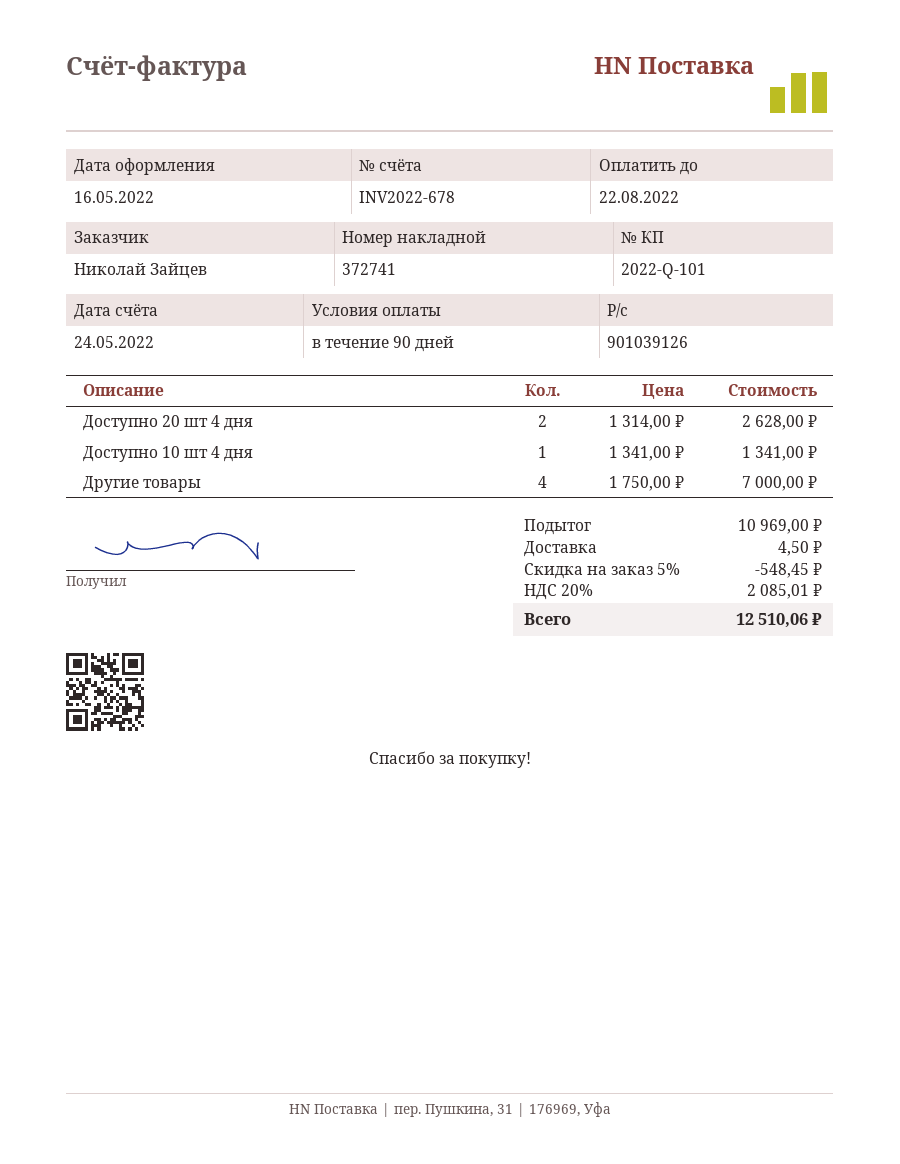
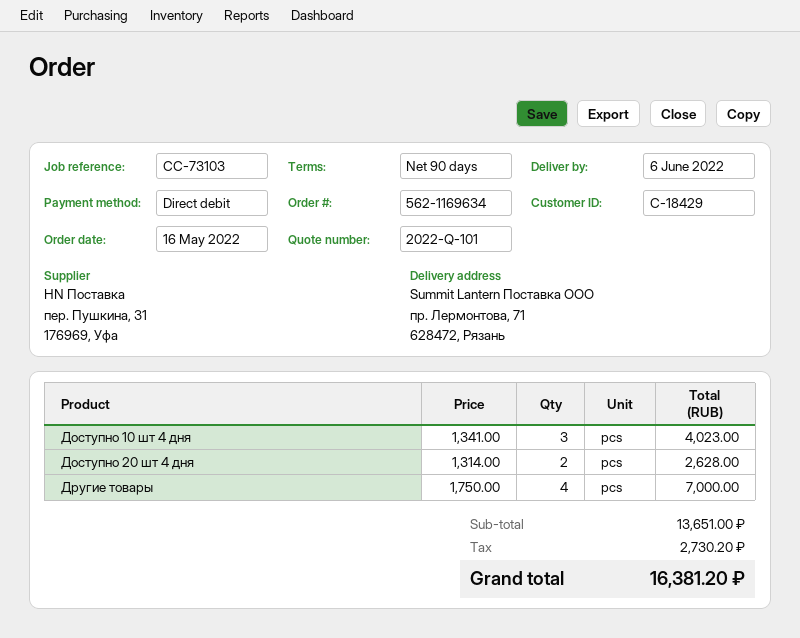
Доступно 10 шт 4 дня: 1 x 1341.00 = 1341.00 -> 3 x 1341.00 = 4023.00
subtotal: 10969.00 -> 13651.00
discount: 5% = 548.45 -> none
shipping: 4.50 -> none
tax: 2085.01 -> 2730.20
total: 12510.06 -> 16381.20

